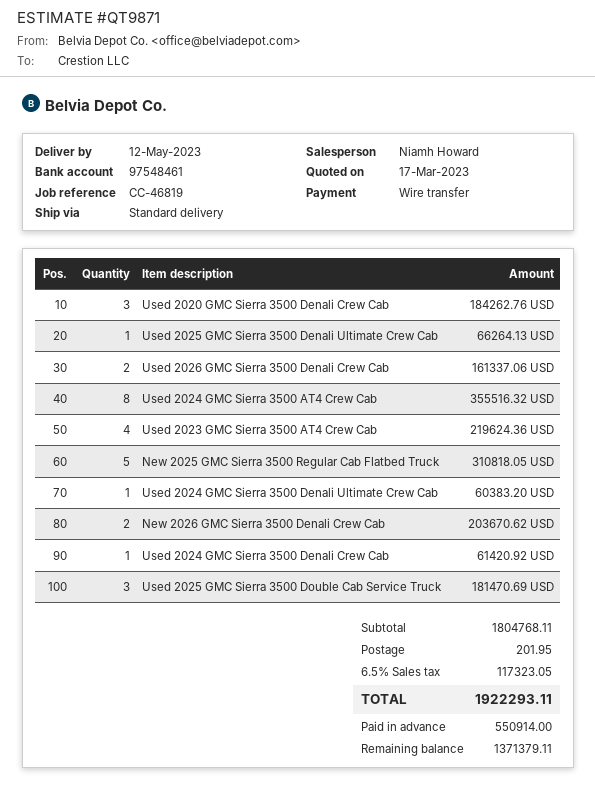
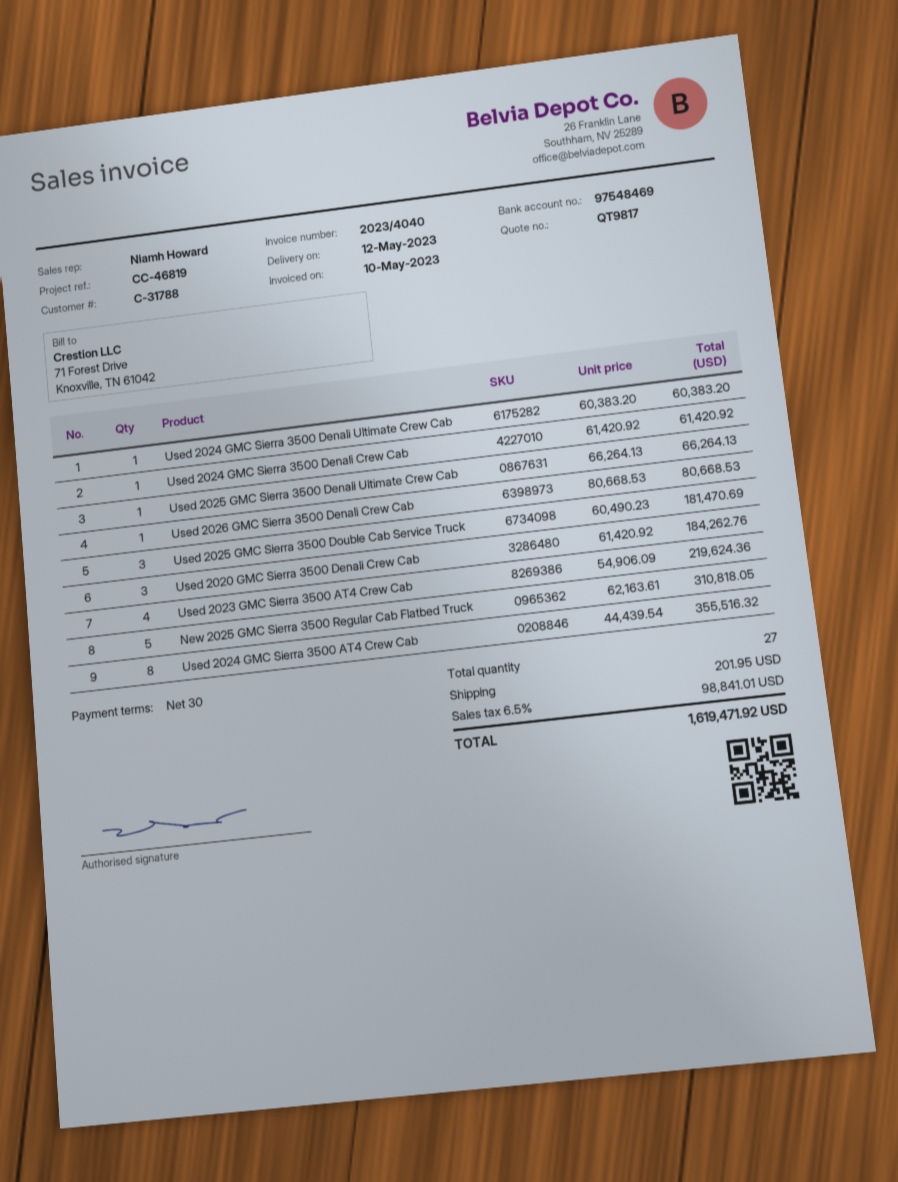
quote number: QT9871 -> QT9817
bank account: 97548461 -> 97548469
Used 2026 GMC Sierra 3500 Denali Crew Cab: 2 for 161337.06 -> 1 for 80668.53
New 2026 GMC Sierra 3500 Denali Crew Cab: 2 for 203670.62 -> none
tax: 6.5% = 117323.05 -> 6.5% = 98841.01
total: 1922293.11 -> 1619471.92

